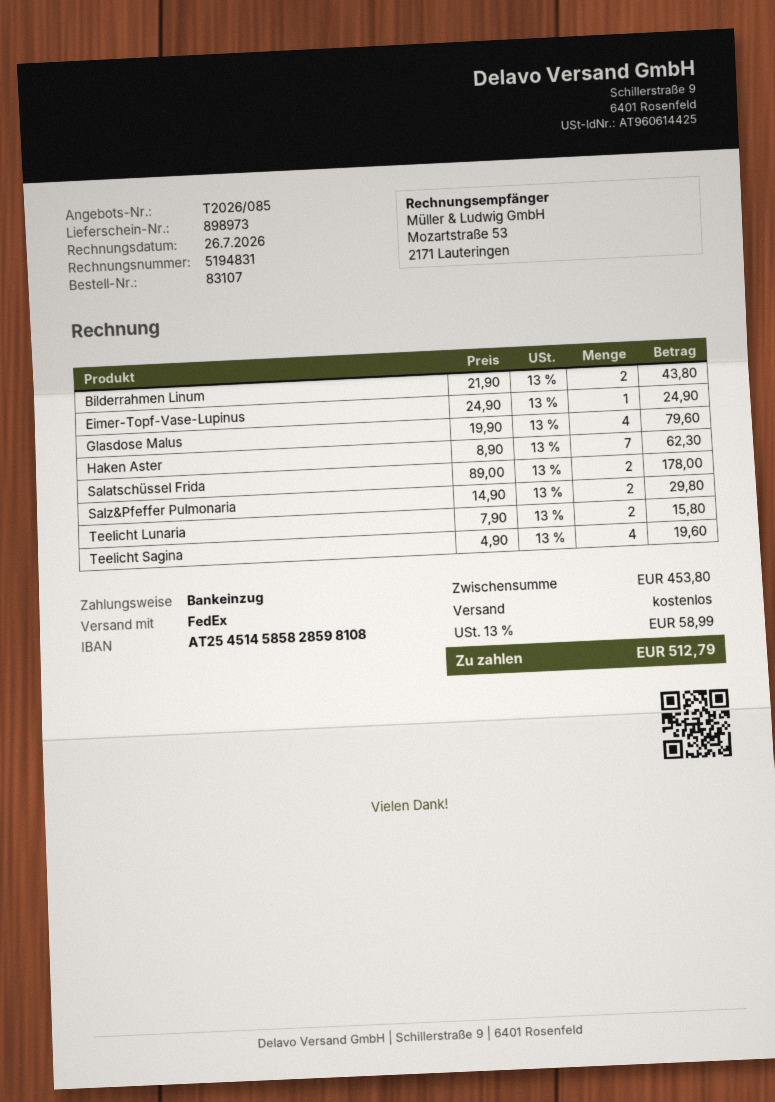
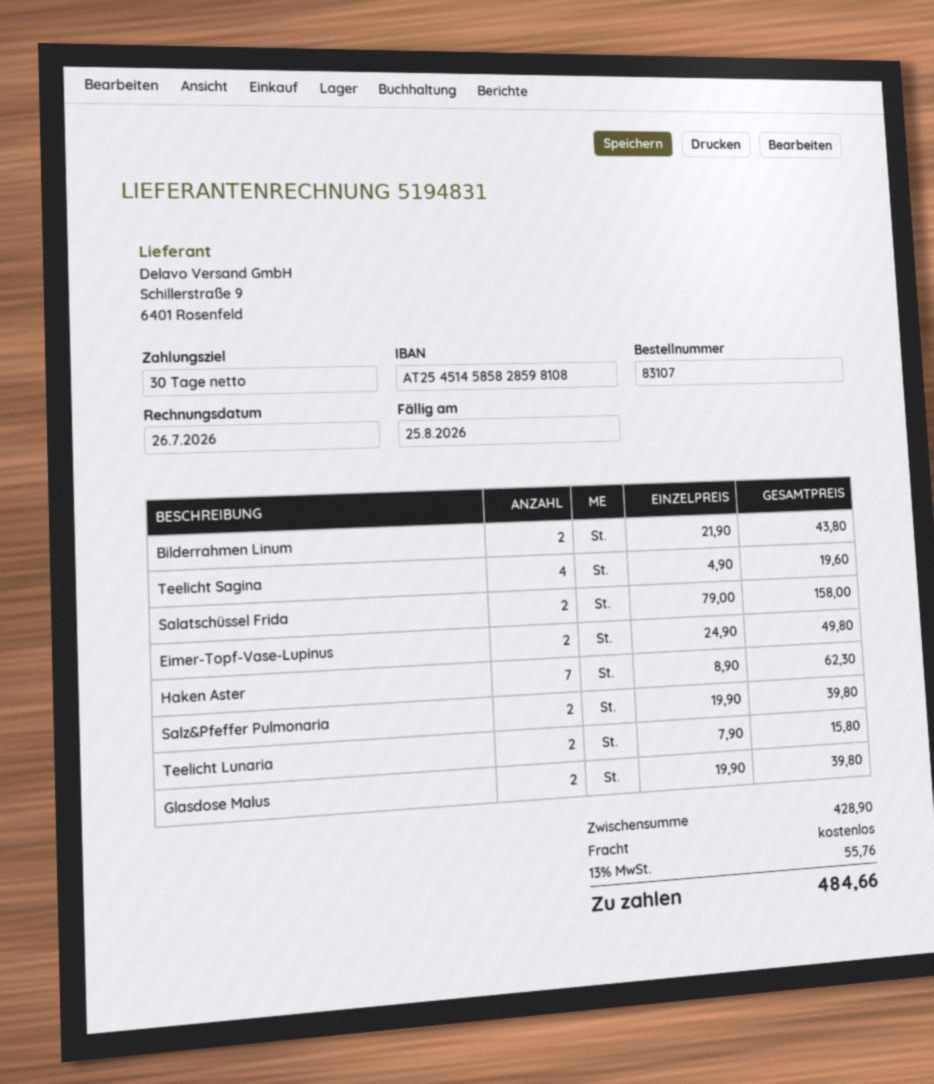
Eimer-Topf-Vase-Lupinus: 1 x 24.90 = 24.90 -> 2 x 24.90 = 49.80
Glasdose Malus: 4 x 19.90 = 79.60 -> 2 x 19.90 = 39.80
Salatschüssel Frida: 2 x 89.00 = 178.00 -> 2 x 79.00 = 158.00
Salz&Pfeffer Pulmonaria: 2 x 14.90 = 29.80 -> 2 x 19.90 = 39.80
subtotal: 453.80 -> 428.90
tax: 13% = 58.99 -> 13% = 55.76
total: 512.79 -> 484.66

